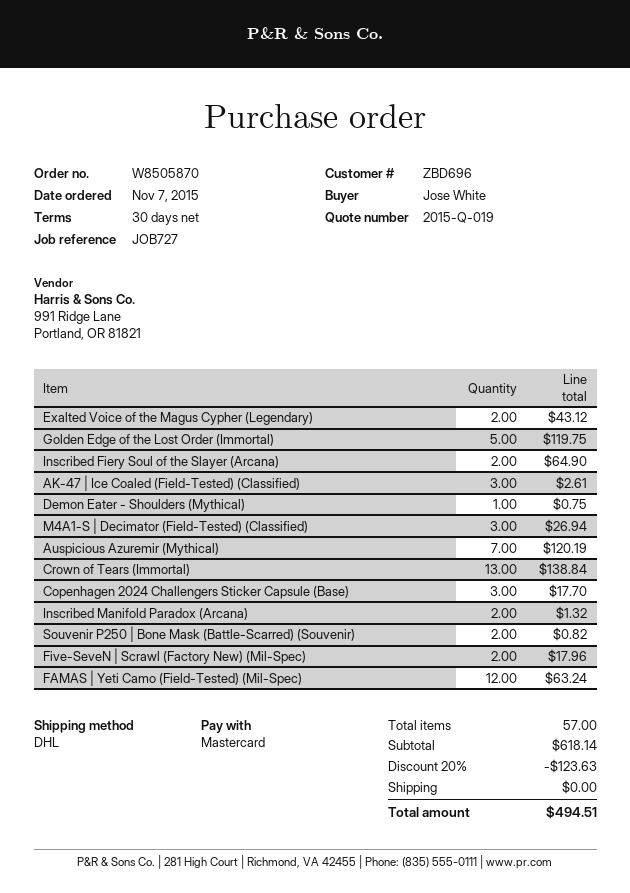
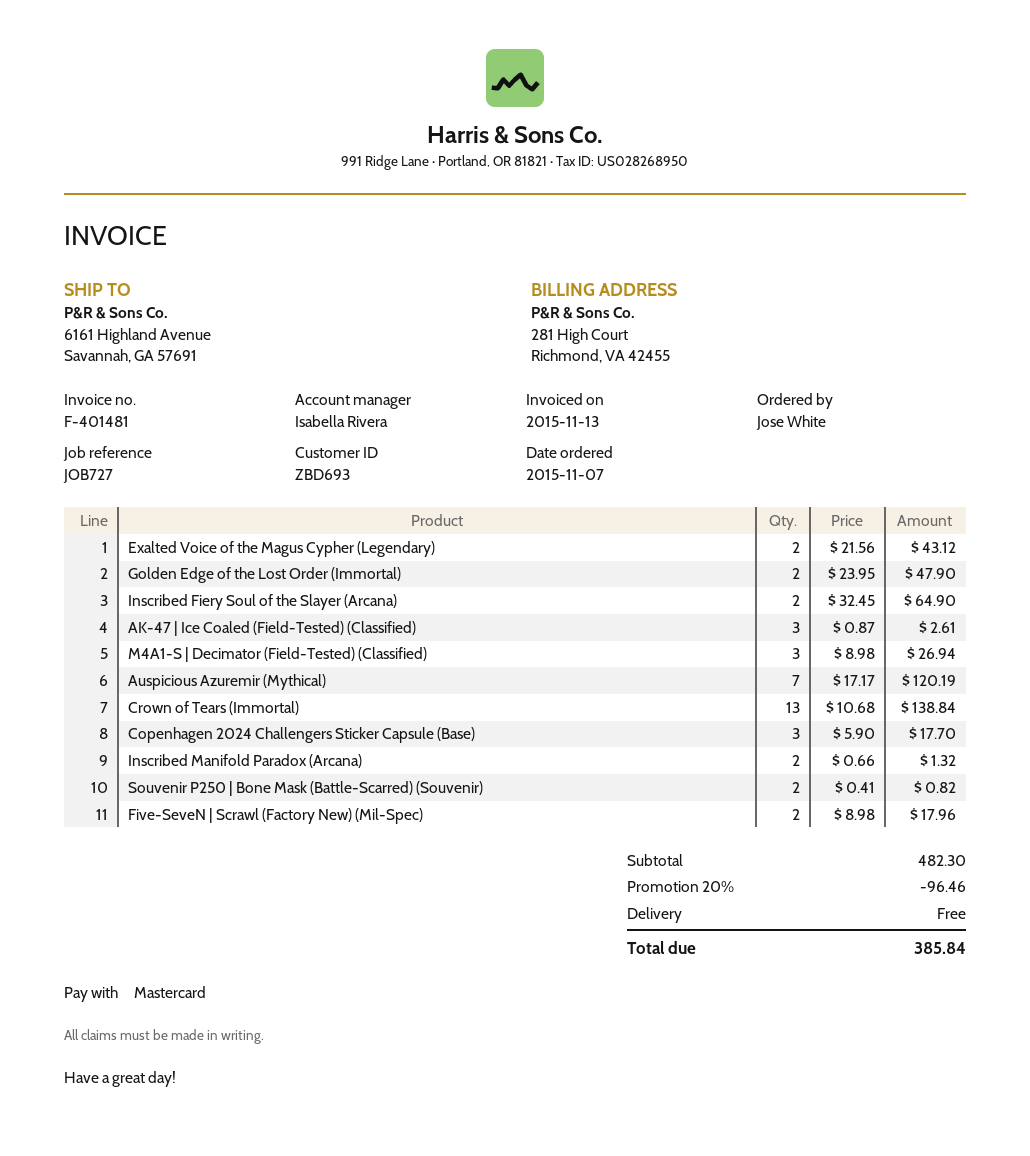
customer number: ZBD696 -> ZBD693
Golden Edge of the Lost Order (Immortal): 5 for 119.75 -> 2 for 47.90
Demon Eater - Shoulders (Mythical): 1 for 0.75 -> none
FAMAS | Yeti Camo (Field-Tested) (Mil-Spec): 12 for 63.24 -> none
subtotal: 618.14 -> 482.30
discount: 20% = 123.63 -> 20% = 96.46
total: 494.51 -> 385.84

